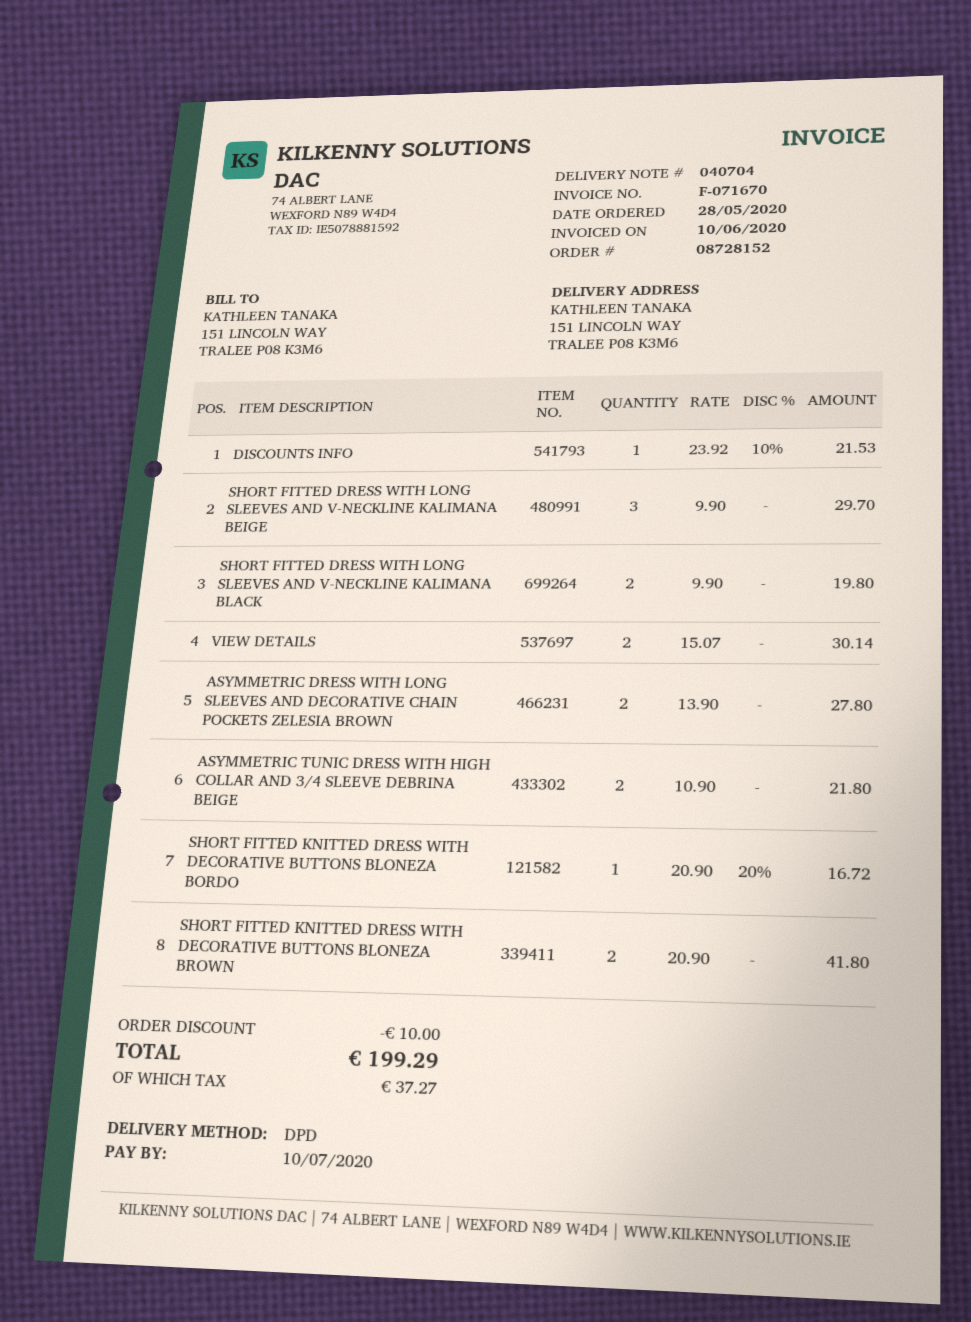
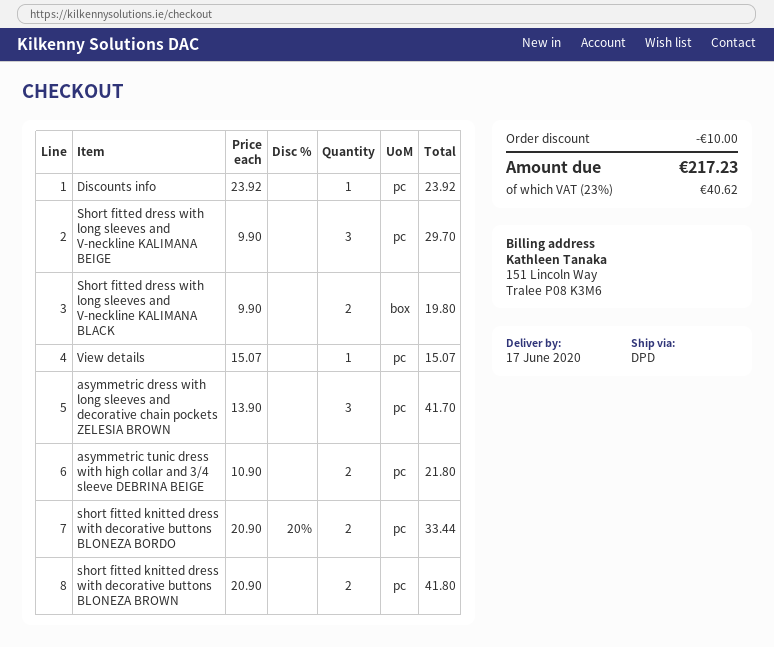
DISCOUNTS INFO: 1 x 23.92 - 10% = 21.53 -> 1 x 23.92 = 23.92
VIEW DETAILS: 2 x 15.07 = 30.14 -> 1 x 15.07 = 15.07
ASYMMETRIC DRESS WITH LONG SLEEVES AND DECORATIVE CHAIN POCKETS ZELESIA BROWN: 2 x 13.90 = 27.80 -> 3 x 13.90 = 41.70
SHORT FITTED KNITTED DRESS WITH DECORATIVE BUTTONS BLONEZA BORDO: 1 x 20.90 - 20% = 16.72 -> 2 x 20.90 - 20% = 33.44
tax: 37.27 -> 40.62
total: 199.29 -> 217.23

